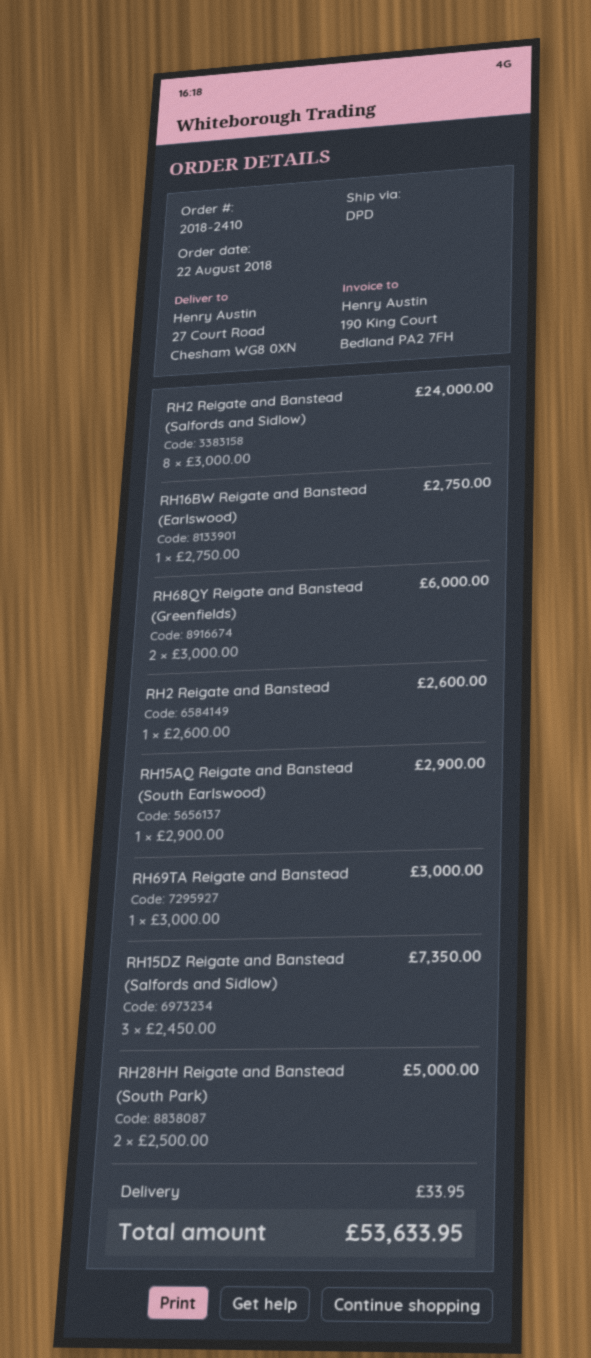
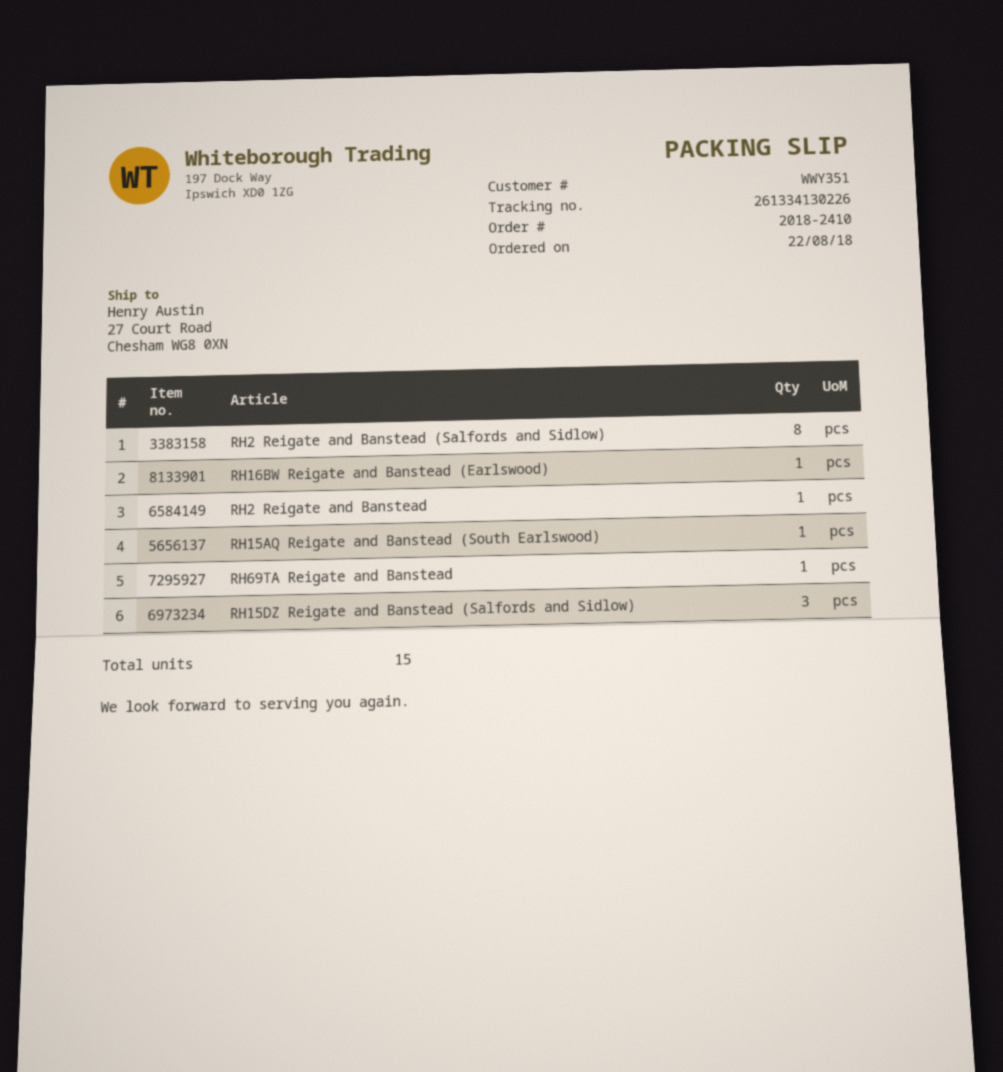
RH68QY Reigate and Banstead (Greenfields): 2 -> none
RH28HH Reigate and Banstead (South Park): 2 -> none

